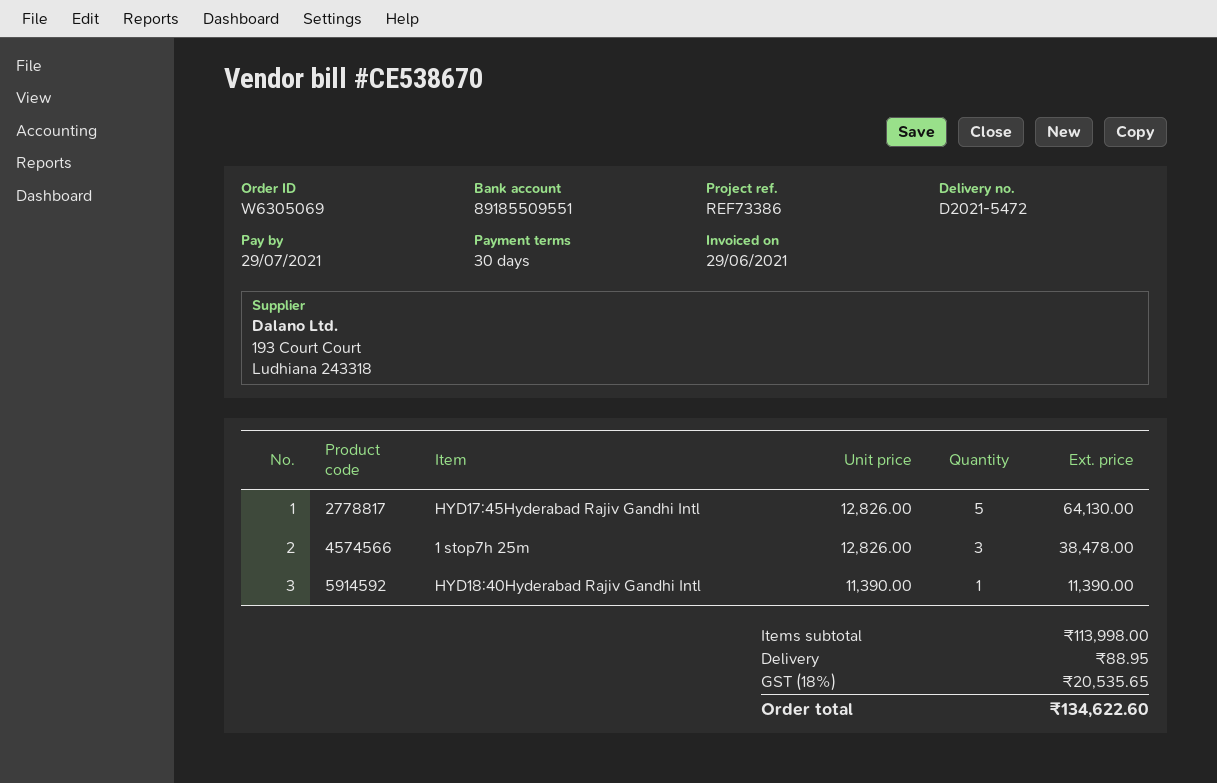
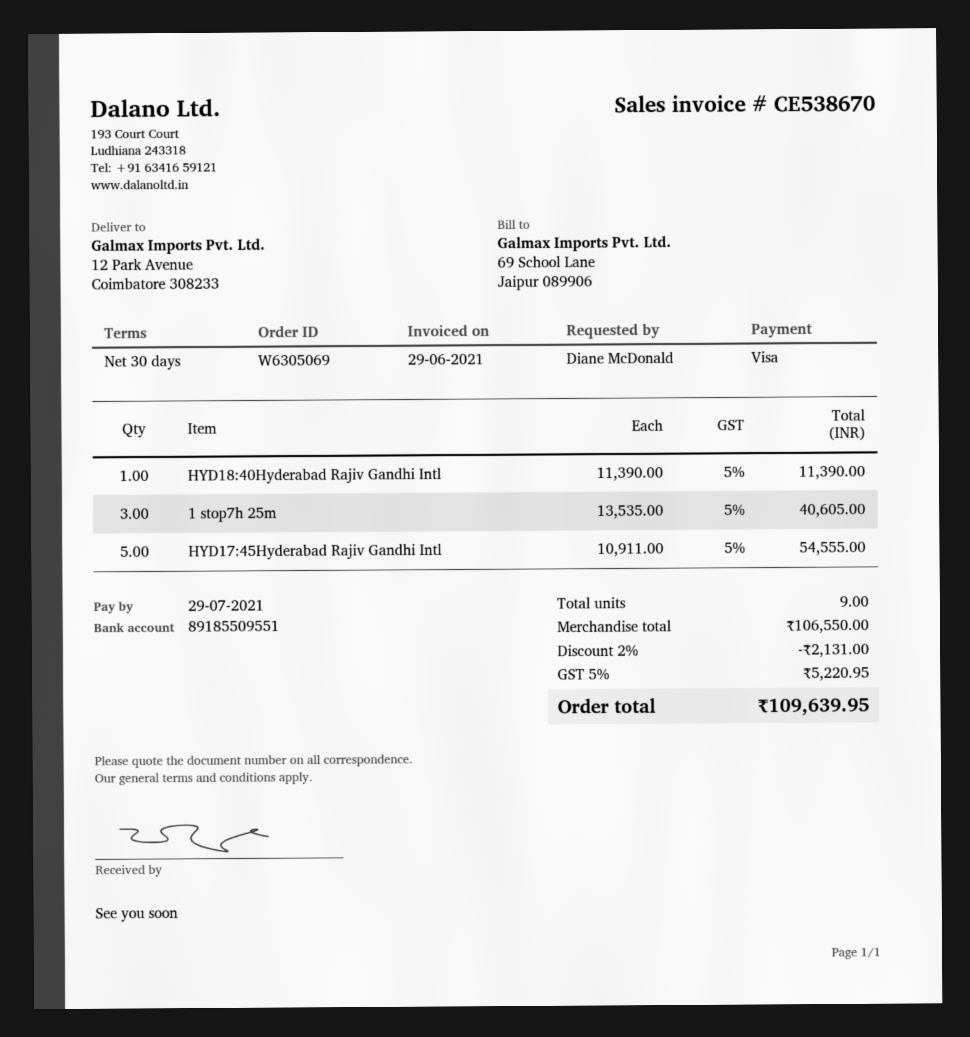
HYD17:45Hyderabad Rajiv Gandhi Intl: 5 x 12826.00 = 64130.00 -> 5 x 10911.00 = 54555.00
1 stop7h 25m: 3 x 12826.00 = 38478.00 -> 3 x 13535.00 = 40605.00
subtotal: 113998.00 -> 106550.00
discount: none -> 2% = 2131.00
shipping: 88.95 -> none
tax: 18% = 20535.65 -> 5% = 5220.95
total: 134622.60 -> 109639.95

